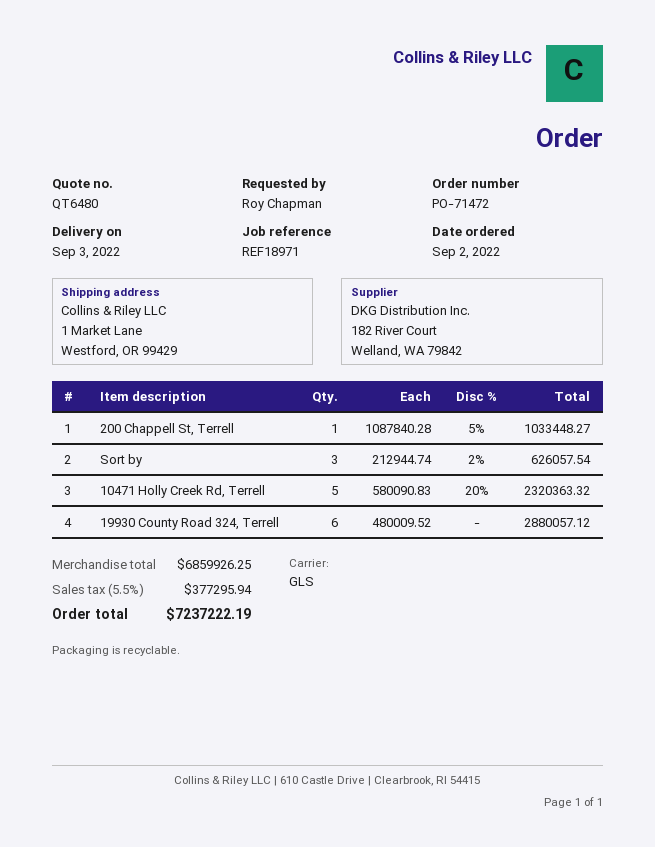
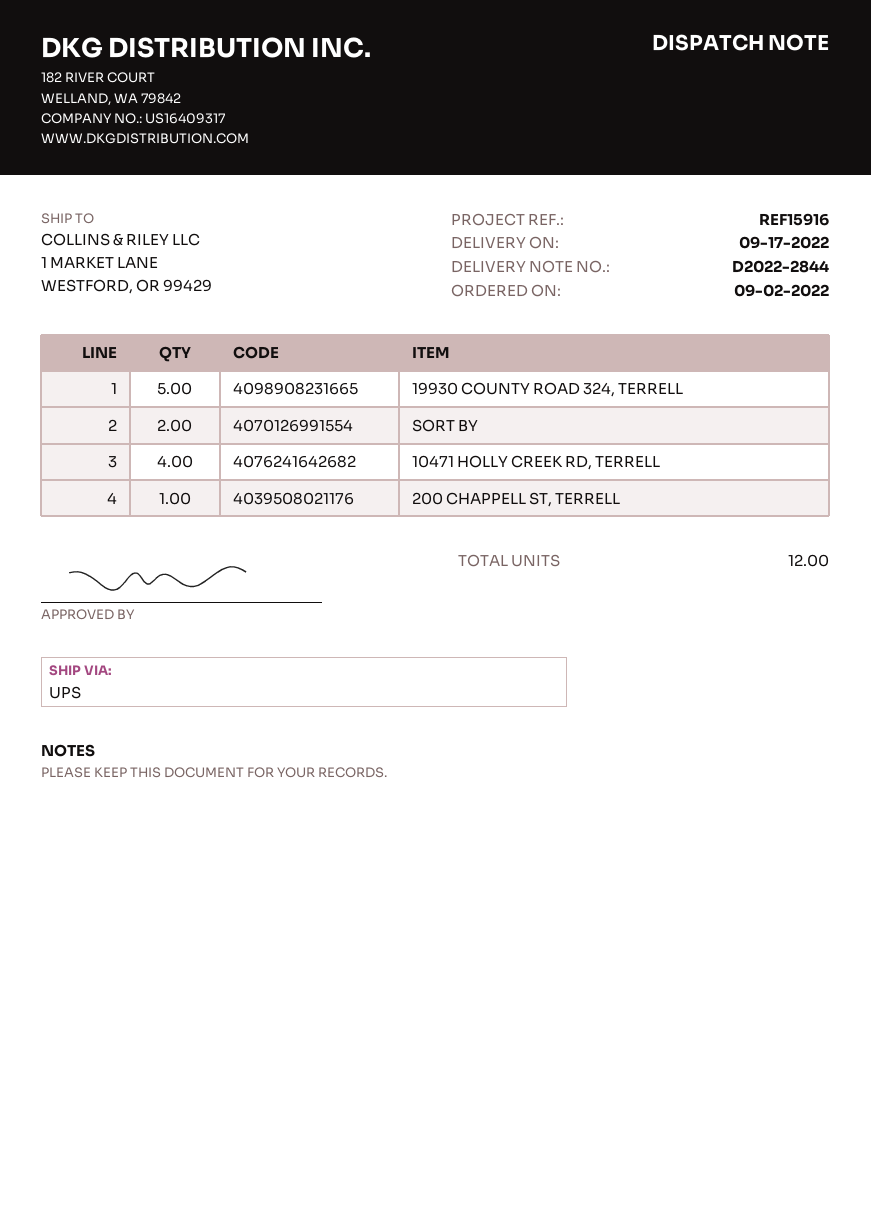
delivery date: 2022-09-03 -> 2022-09-17
reference: REF18971 -> REF15916
shipping method: GLS -> UPS
Sort by: 3 -> 2
10471 Holly Creek Rd, Terrell: 5 -> 4
19930 County Road 324, Terrell: 6 -> 5

